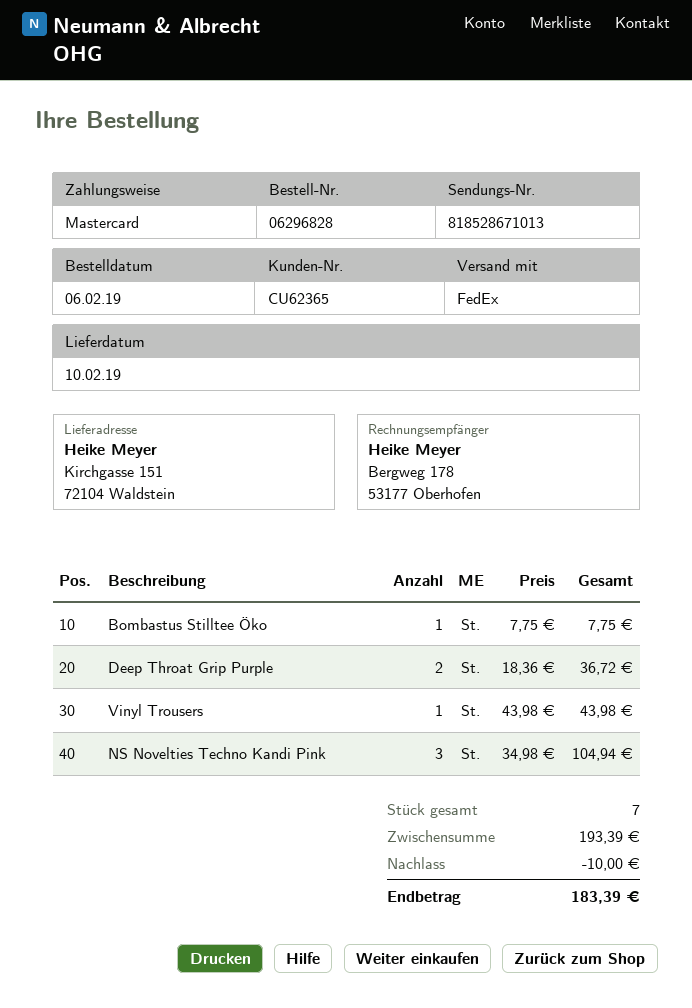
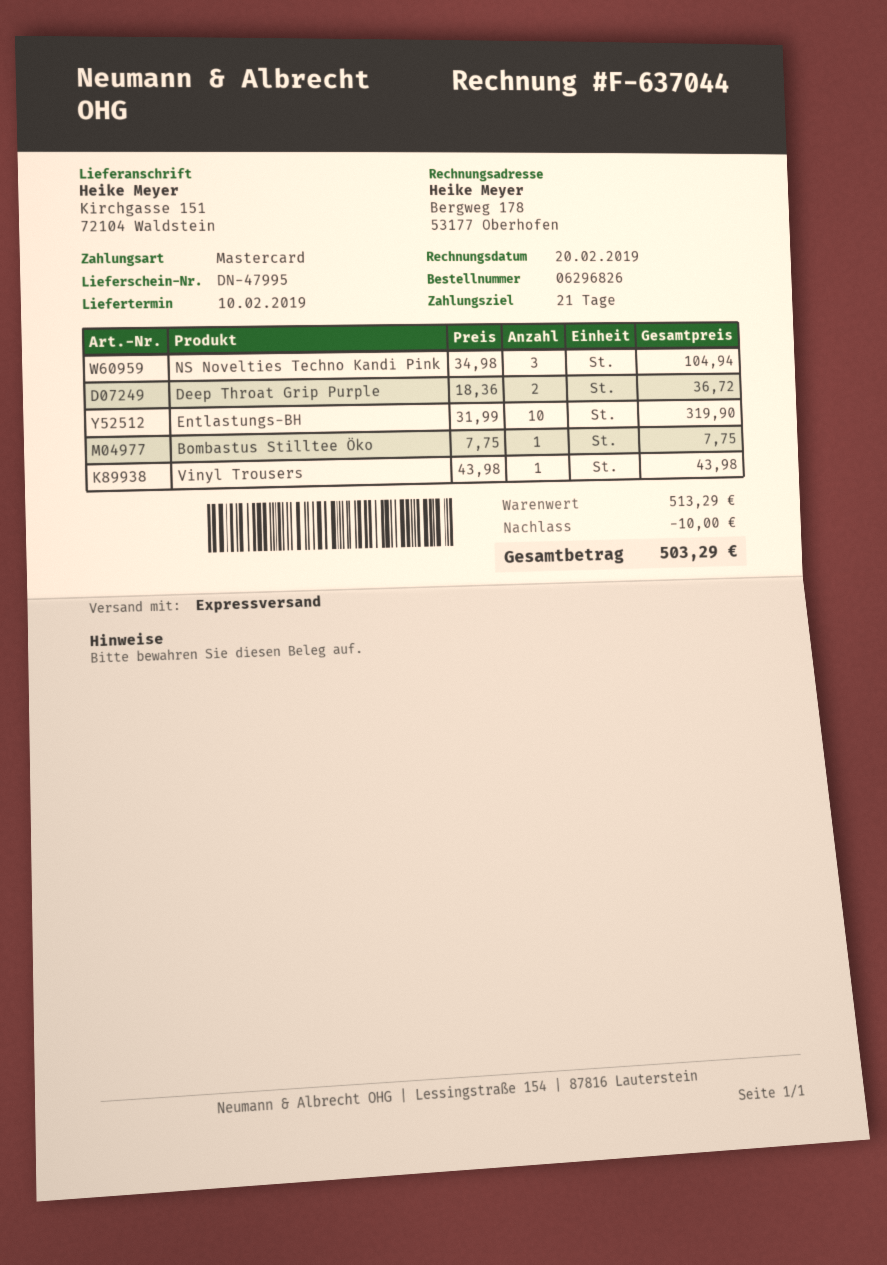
order number: 06296828 -> 06296826
shipping method: FedEx -> express
Entlastungs-BH: none -> 10 x 31.99 = 319.90
subtotal: 193.39 -> 513.29
total: 183.39 -> 503.29

